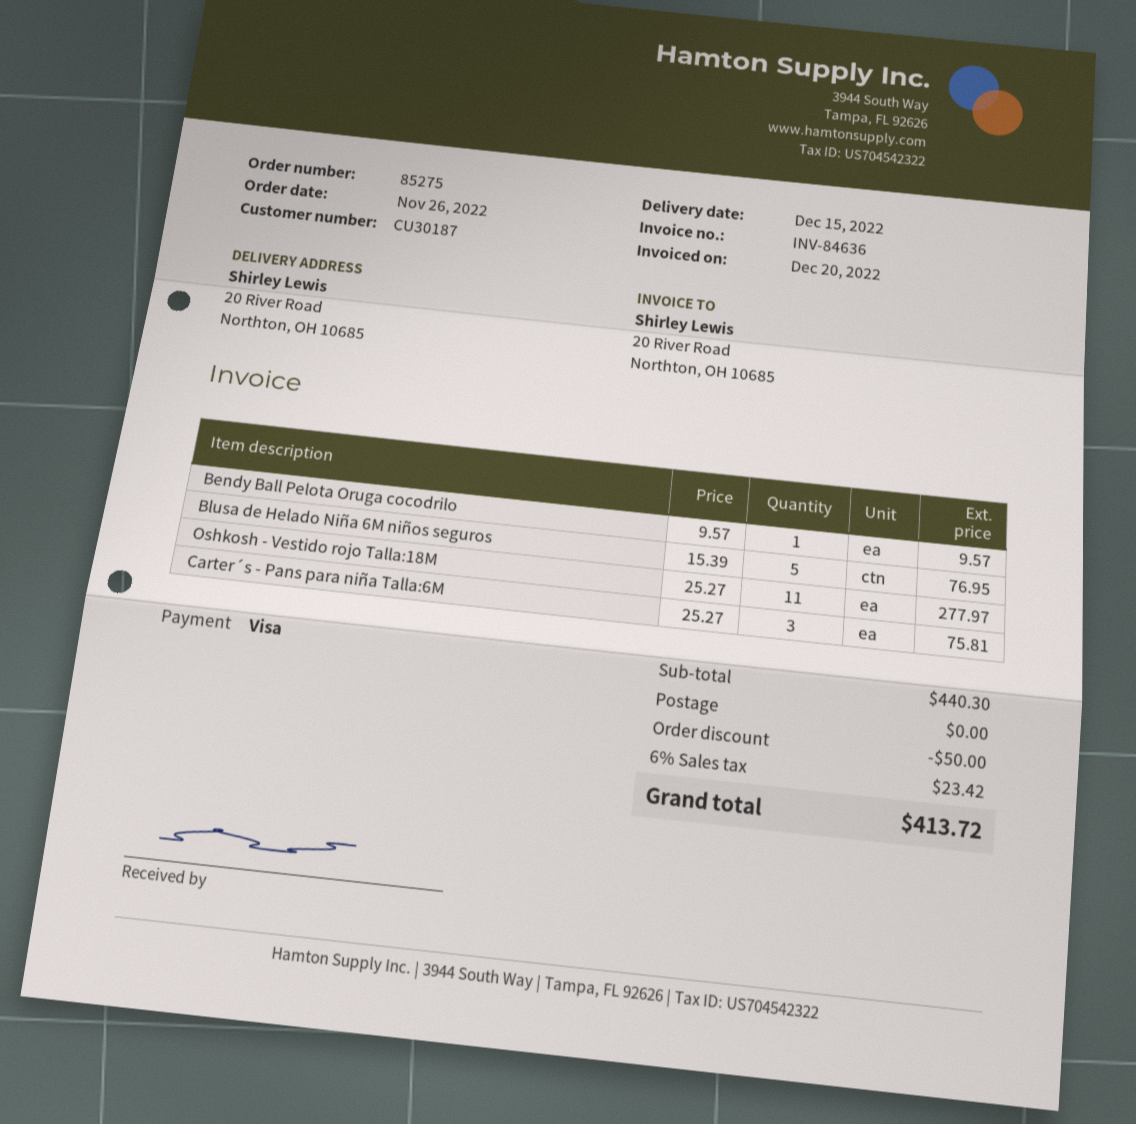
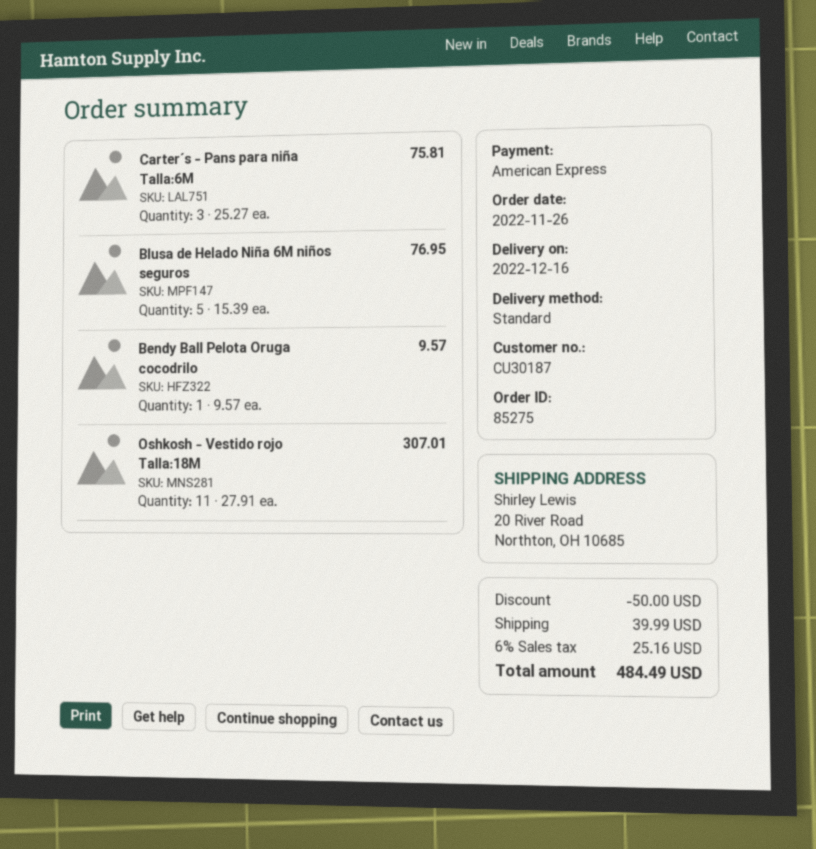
delivery date: 2022-12-15 -> 2022-12-16
payment method: Visa -> American Express
Oshkosh - Vestido rojo Talla:18M: 11 x 25.27 = 277.97 -> 11 x 27.91 = 307.01
shipping: 0.00 -> 39.99
tax: 6% = 23.42 -> 6% = 25.16
total: 413.72 -> 484.49

